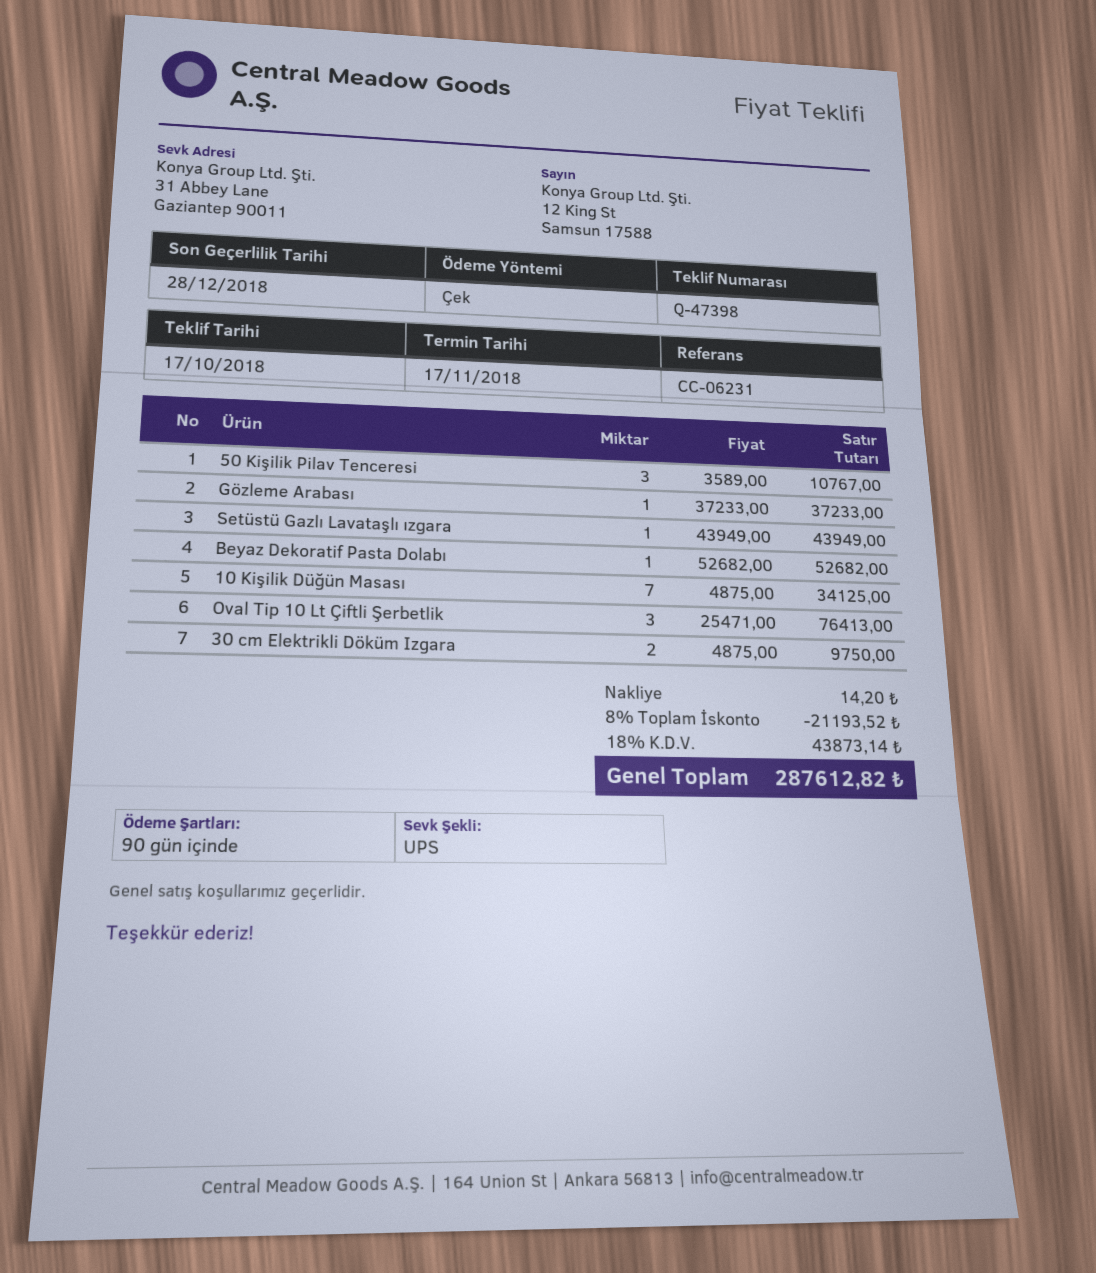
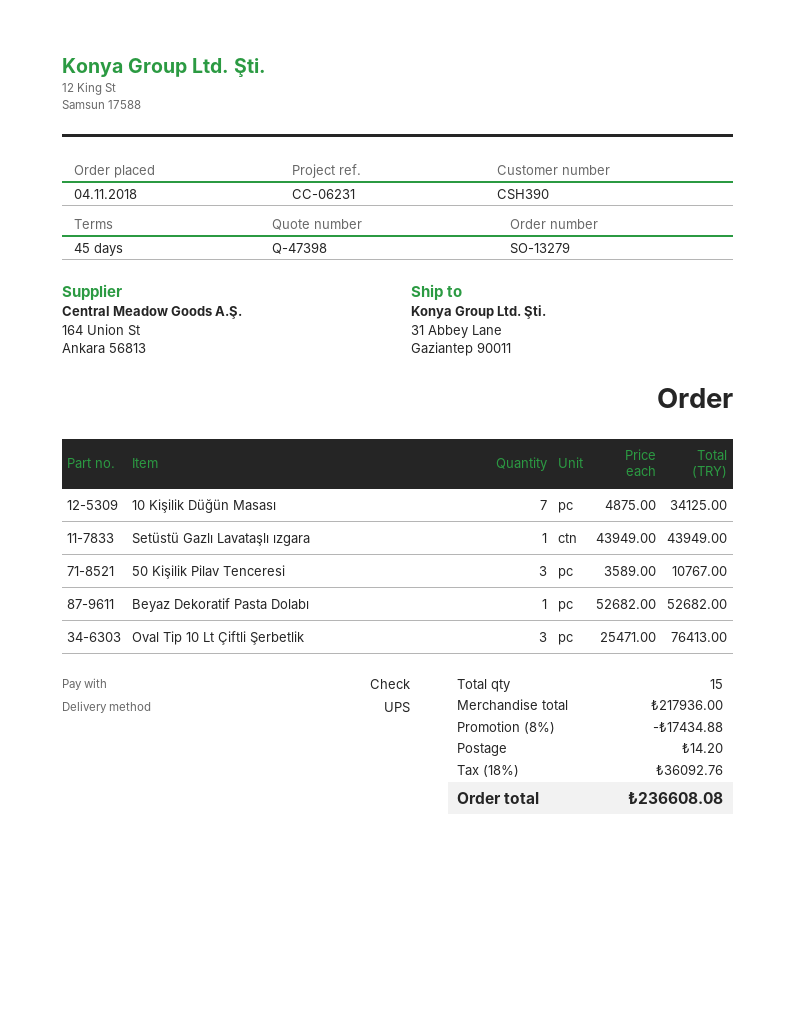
payment terms: 90 days -> 45 days
Gözleme Arabası: 1 x 37233.00 = 37233.00 -> none
30 cm Elektrikli Döküm Izgara: 2 x 4875.00 = 9750.00 -> none
discount: 8% = 21193.52 -> 8% = 17434.88
tax: 18% = 43873.14 -> 18% = 36092.76
total: 287612.82 -> 236608.08

